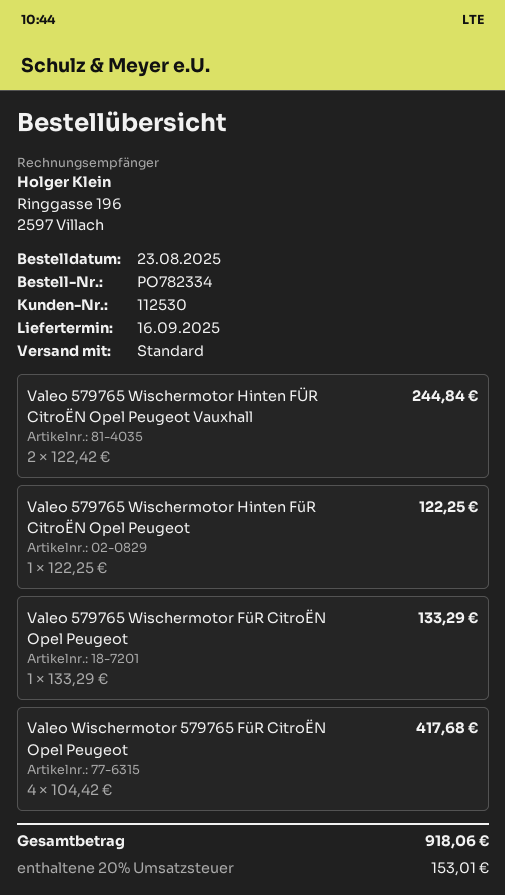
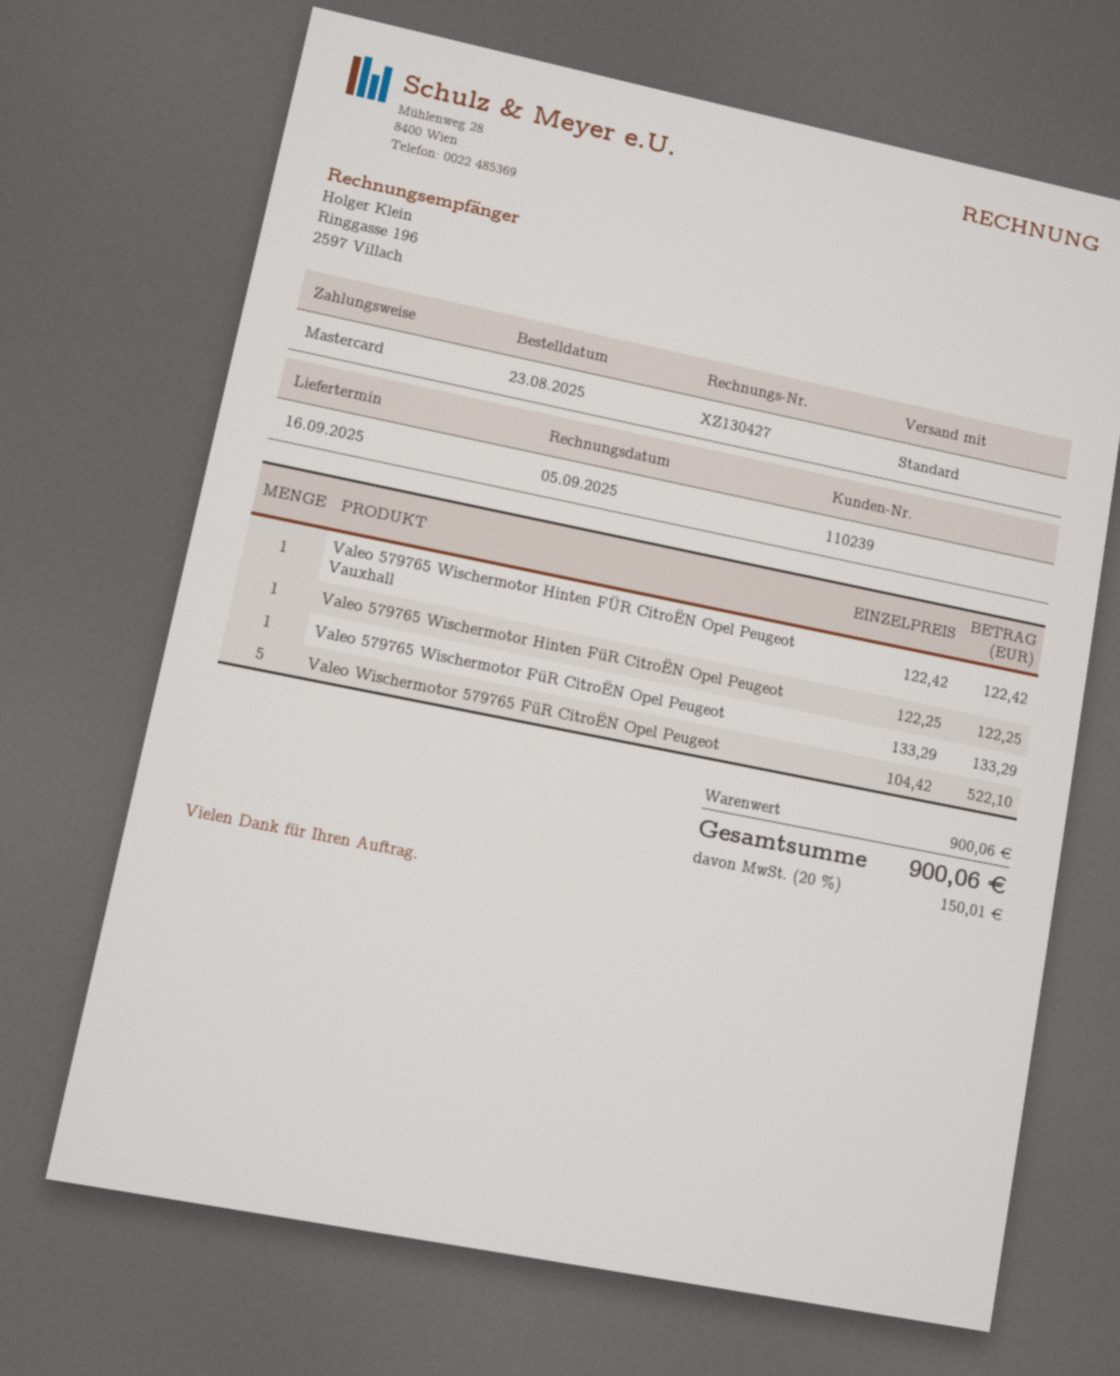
customer number: 112530 -> 110239
Valeo 579765 Wischermotor Hinten FÜR CitroËN Opel Peugeot Vauxhall: 2 x 122.42 = 244.84 -> 1 x 122.42 = 122.42
Valeo Wischermotor 579765 FüR CitroËN Opel Peugeot: 4 x 104.42 = 417.68 -> 5 x 104.42 = 522.10
tax: 20% = 153.01 -> 20% = 150.01
total: 918.06 -> 900.06

